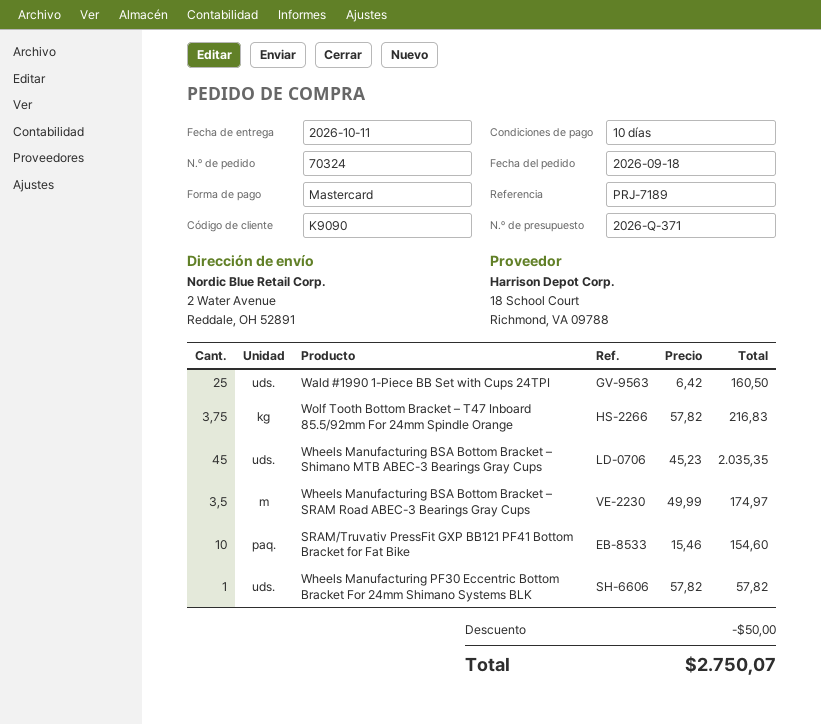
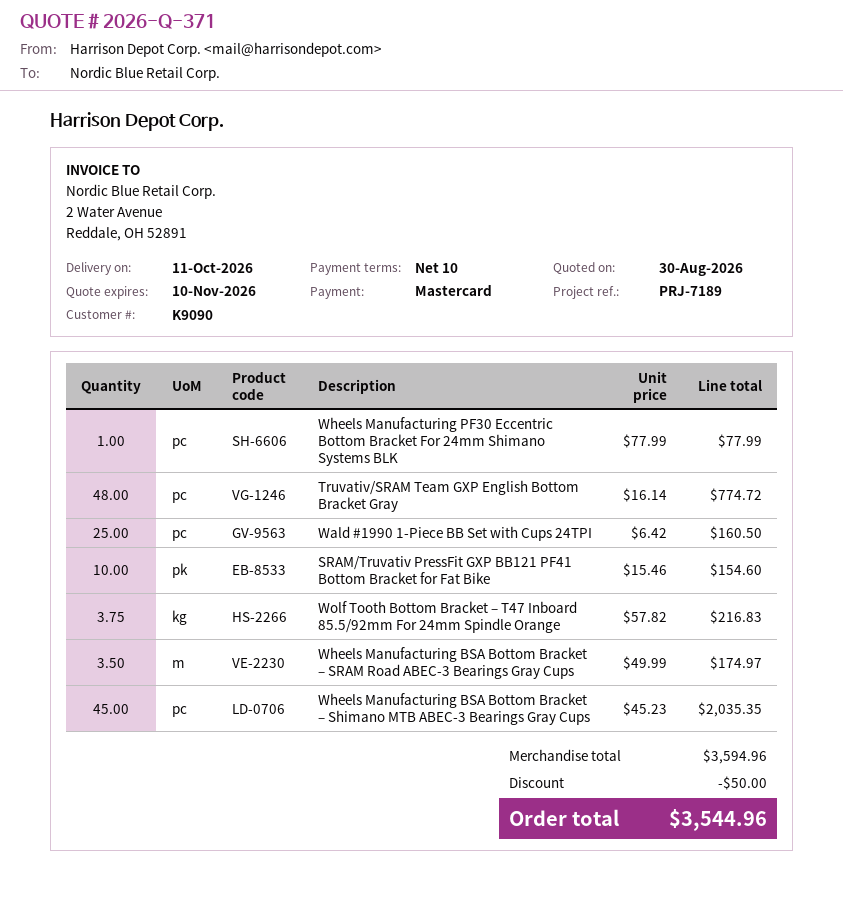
Wheels Manufacturing PF30 Eccentric Bottom Bracket For 24mm Shimano Systems BLK: 1 x 57.82 = 57.82 -> 1 x 77.99 = 77.99
Truvativ/SRAM Team GXP English Bottom Bracket Gray: none -> 48 x 16.14 = 774.72
total: 2750.07 -> 3544.96

